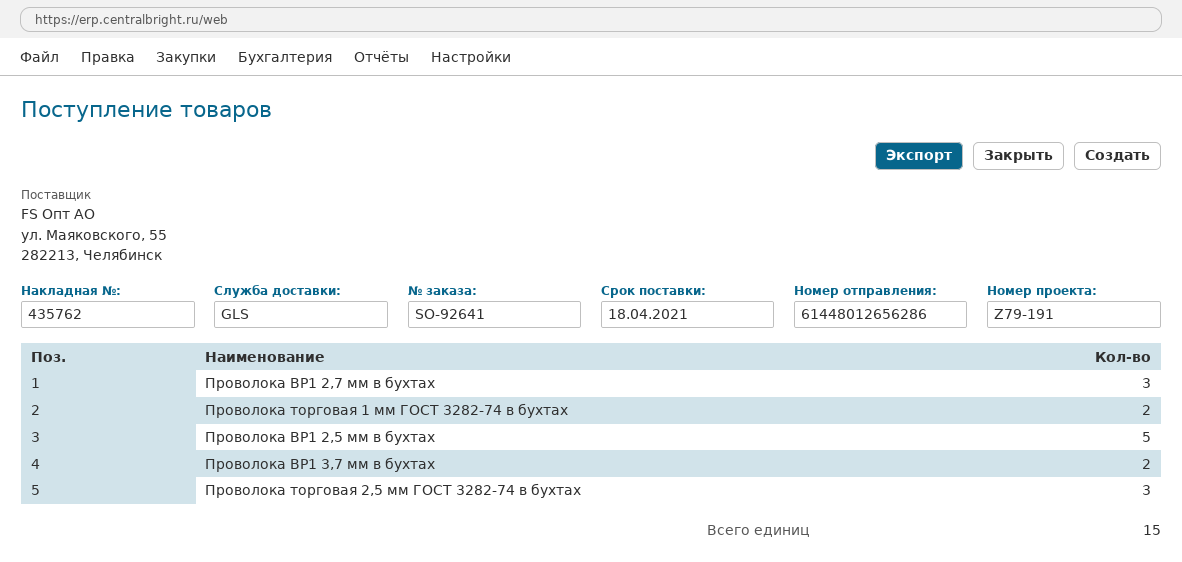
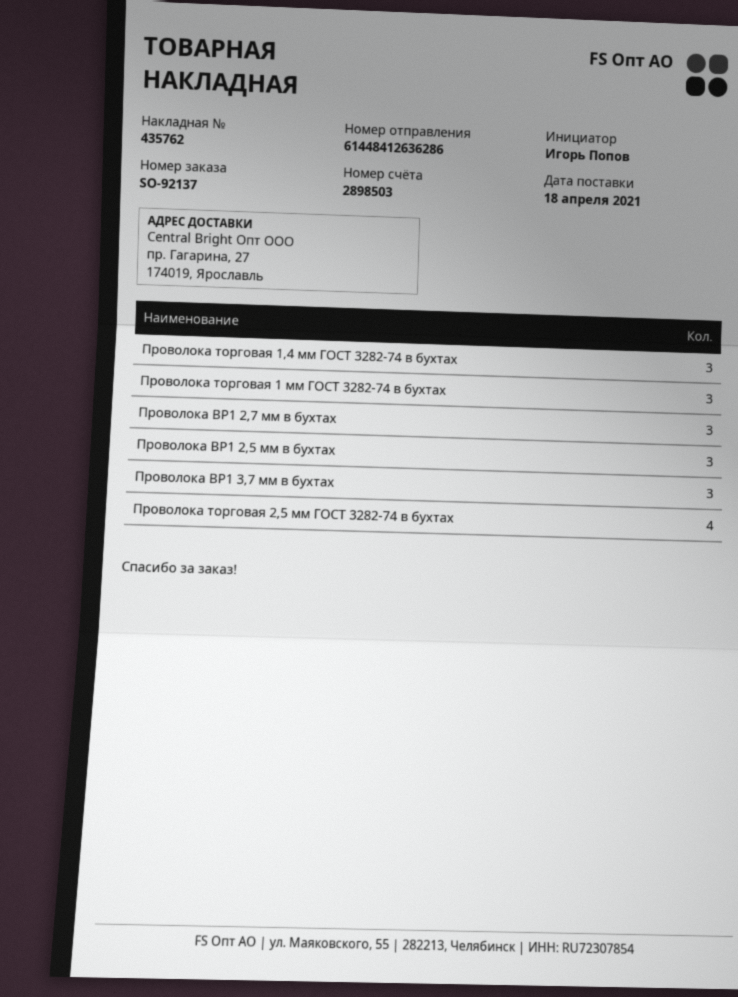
order number: SO-92641 -> SO-92137
tracking number: 61448012656286 -> 61448412636286
Проволока торговая 1 мм ГОСТ 3282-74 в бухтах: 2 -> 3
Проволока ВР1 2,5 мм в бухтах: 5 -> 3
Проволока ВР1 3,7 мм в бухтах: 2 -> 3
Проволока торговая 2,5 мм ГОСТ 3282-74 в бухтах: 3 -> 4
Проволока торговая 1,4 мм ГОСТ 3282-74 в бухтах: none -> 3

